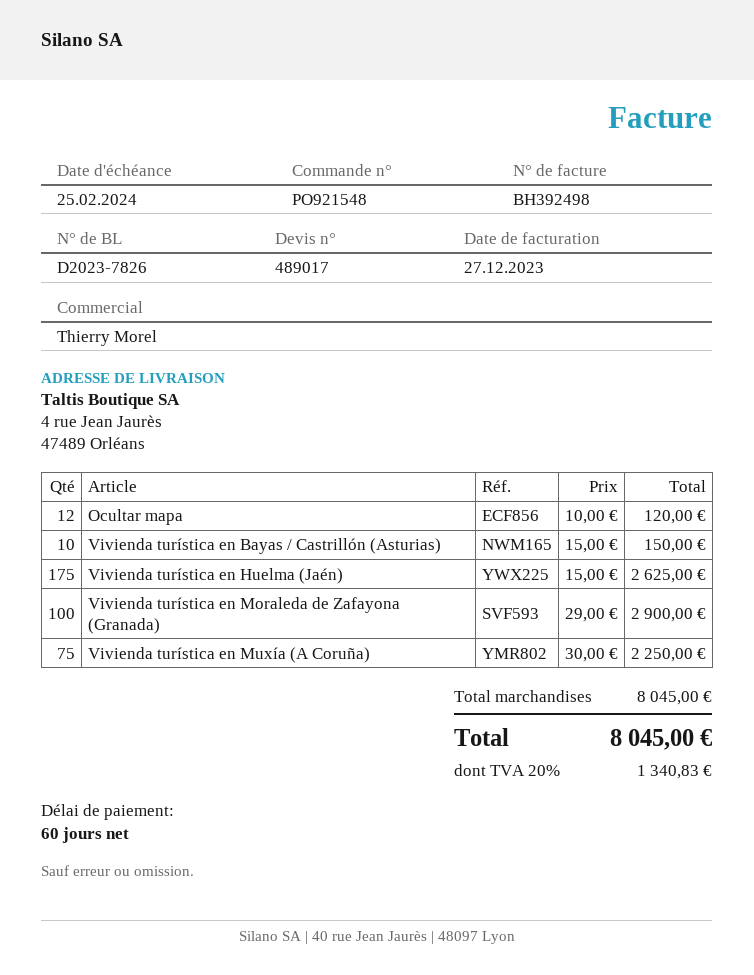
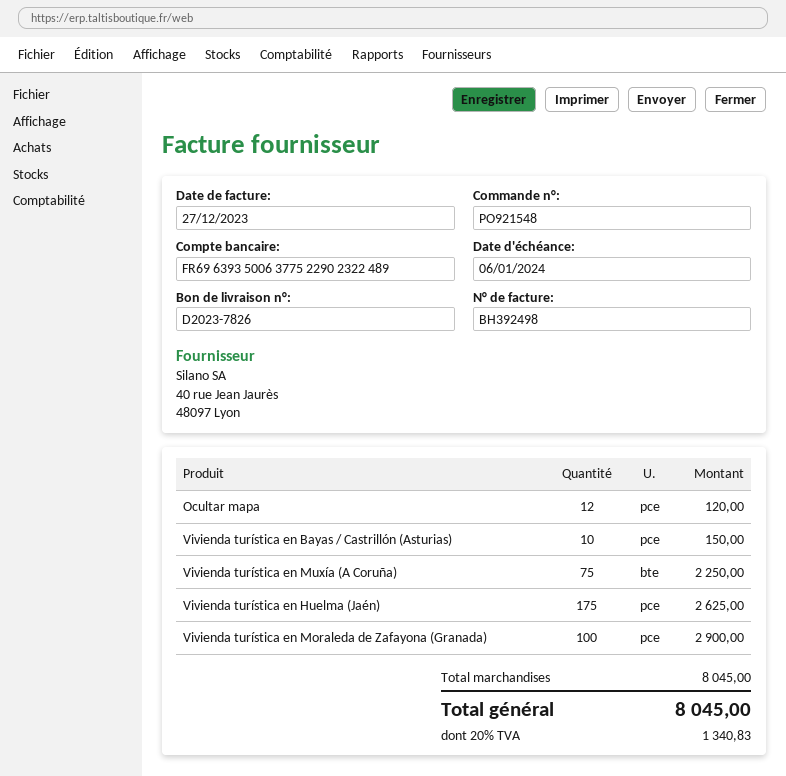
due date: 2024-02-25 -> 2024-01-06

